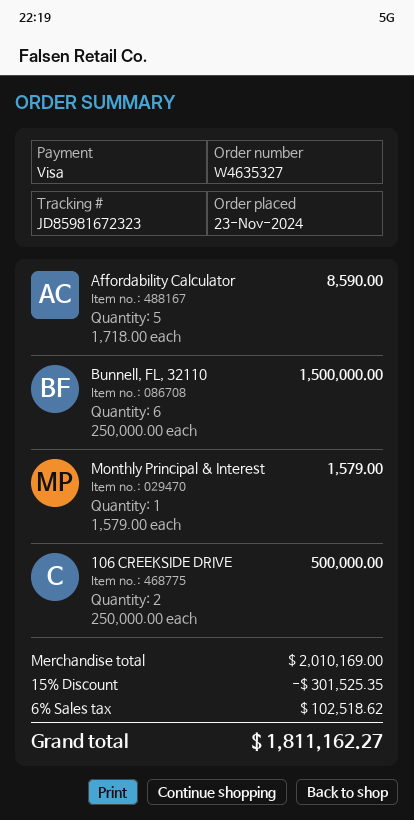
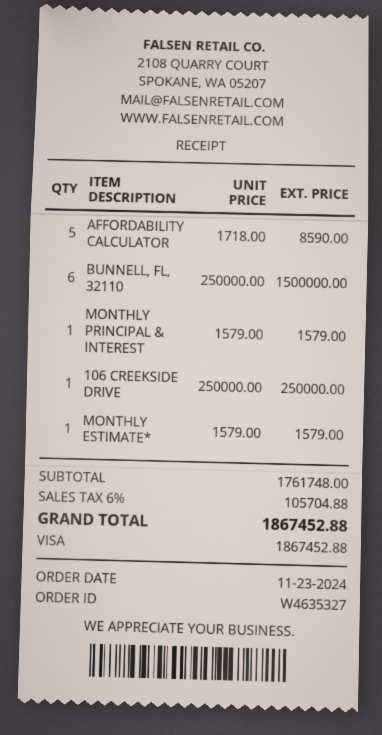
106 CREEKSIDE DRIVE: 2 x 250000.00 = 500000.00 -> 1 x 250000.00 = 250000.00
MONTHLY ESTIMATE*: none -> 1 x 1579.00 = 1579.00
subtotal: 2010169.00 -> 1761748.00
discount: 15% = 301525.35 -> none
tax: 6% = 102518.62 -> 6% = 105704.88
total: 1811162.27 -> 1867452.88

